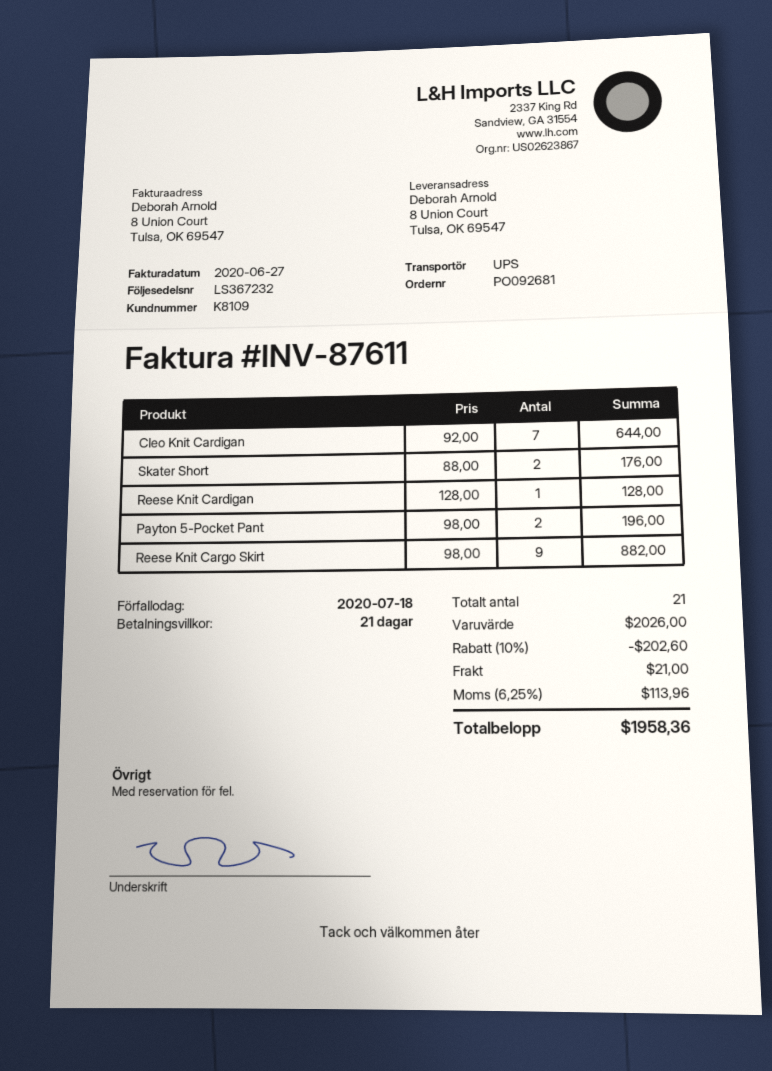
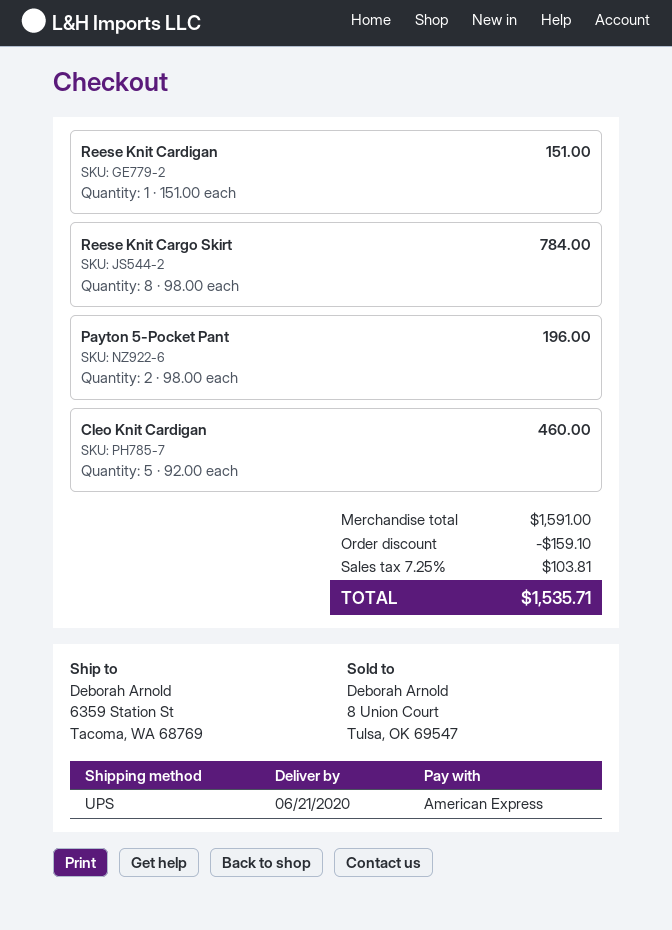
ship to: 8 Union Court, Tulsa, OK 69547 -> 6359 Station St, Tacoma, WA 68769
Cleo Knit Cardigan: 7 x 92.00 = 644.00 -> 5 x 92.00 = 460.00
Skater Short: 2 x 88.00 = 176.00 -> none
Reese Knit Cardigan: 1 x 128.00 = 128.00 -> 1 x 151.00 = 151.00
Reese Knit Cargo Skirt: 9 x 98.00 = 882.00 -> 8 x 98.00 = 784.00
subtotal: 2026.00 -> 1591.00
discount: 202.60 -> 159.10
shipping: 21.00 -> none
tax: 6.25% = 113.96 -> 7.25% = 103.81
total: 1958.36 -> 1535.71

